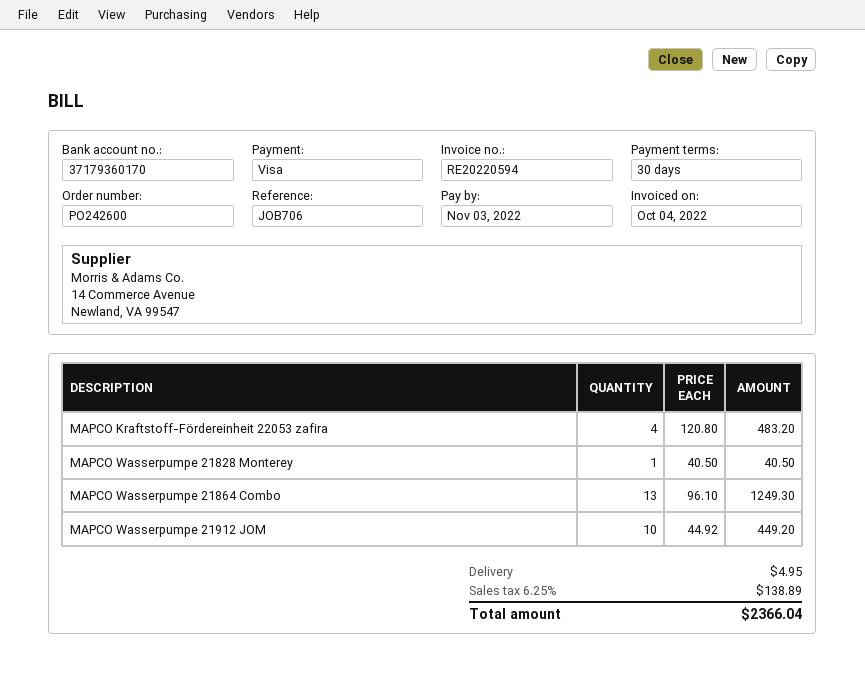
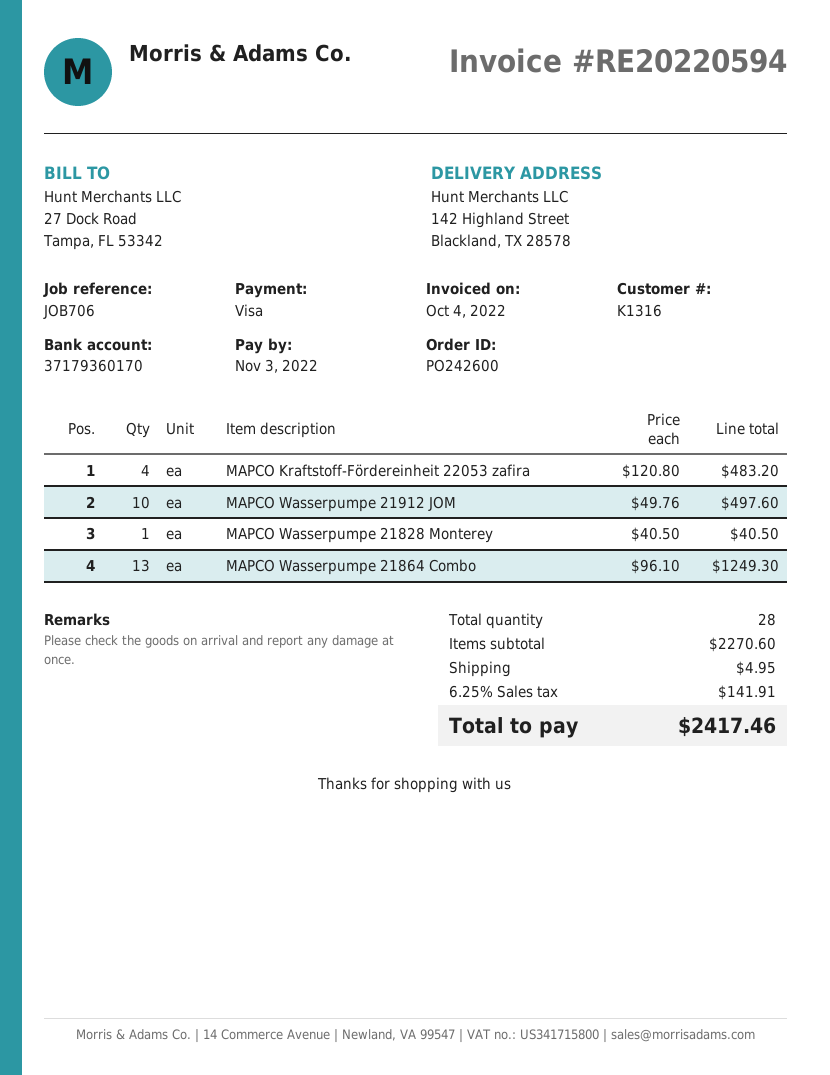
MAPCO Wasserpumpe 21912 JOM: 10 x 44.92 = 449.20 -> 10 x 49.76 = 497.60
tax: 6.25% = 138.89 -> 6.25% = 141.91
total: 2366.04 -> 2417.46

